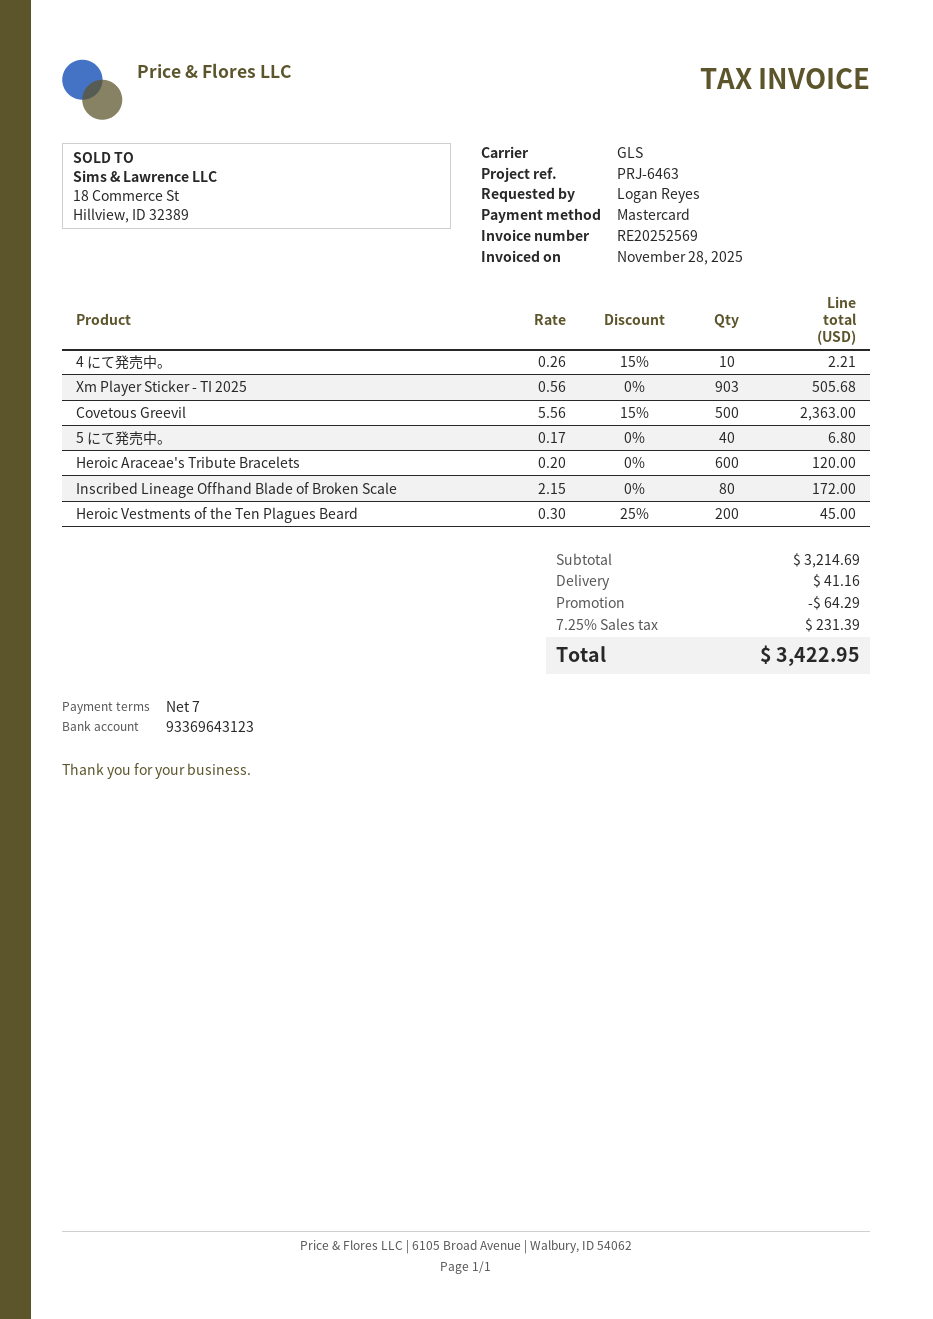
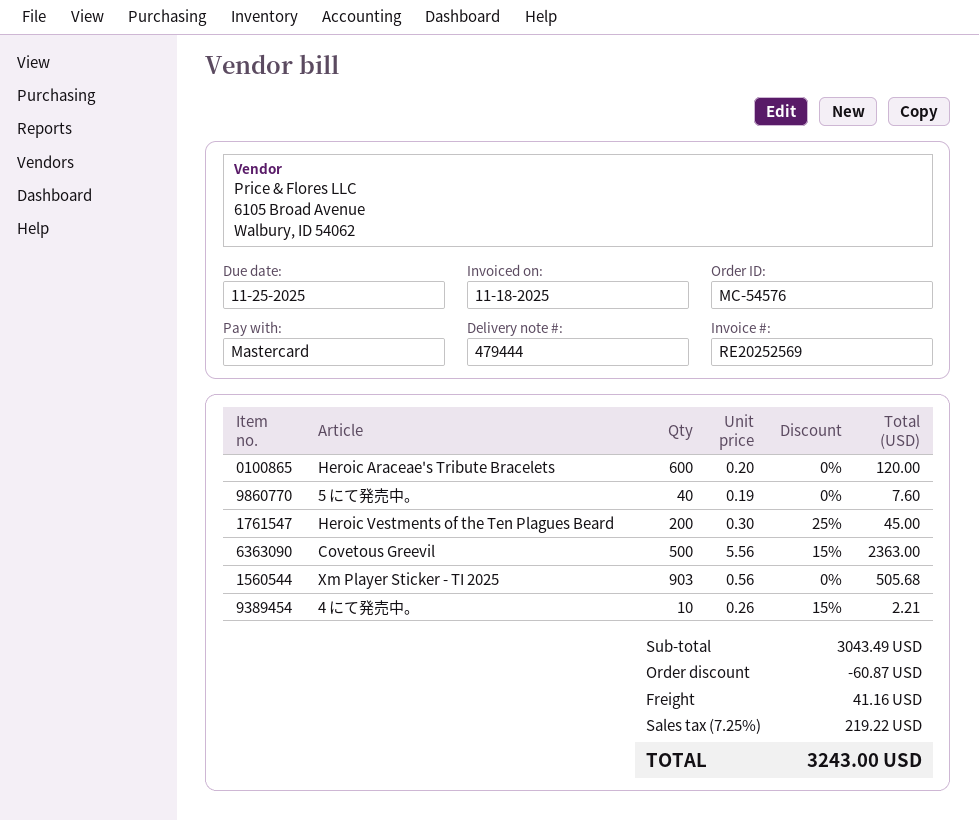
invoice date: 2025-11-28 -> 2025-11-18
5 にて発売中。: 40 x 0.17 = 6.80 -> 40 x 0.19 = 7.60
Inscribed Lineage Offhand Blade of Broken Scale: 80 x 2.15 = 172.00 -> none
subtotal: 3214.69 -> 3043.49
discount: 64.29 -> 60.87
tax: 7.25% = 231.39 -> 7.25% = 219.22
total: 3422.95 -> 3243.00

